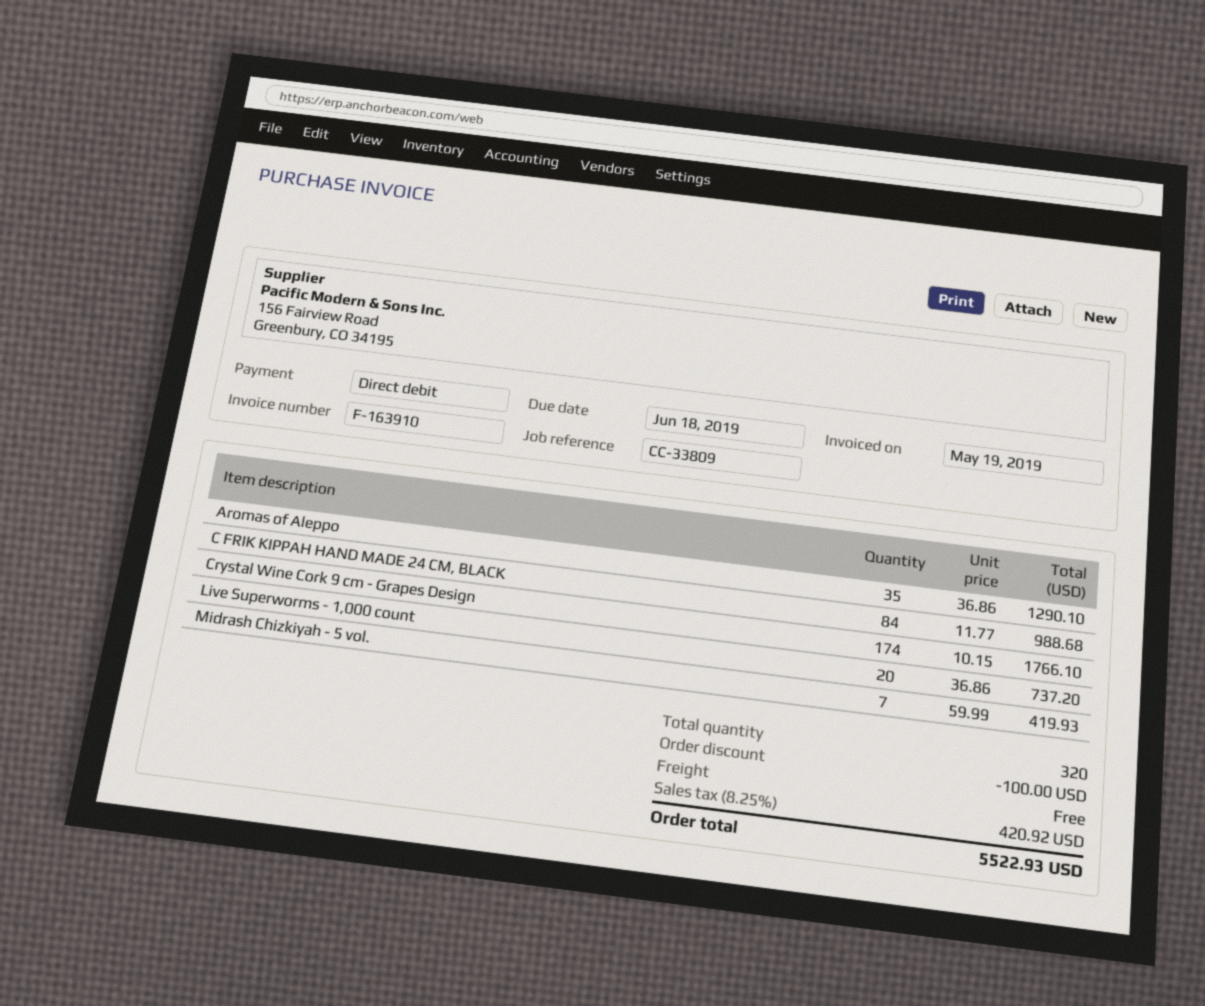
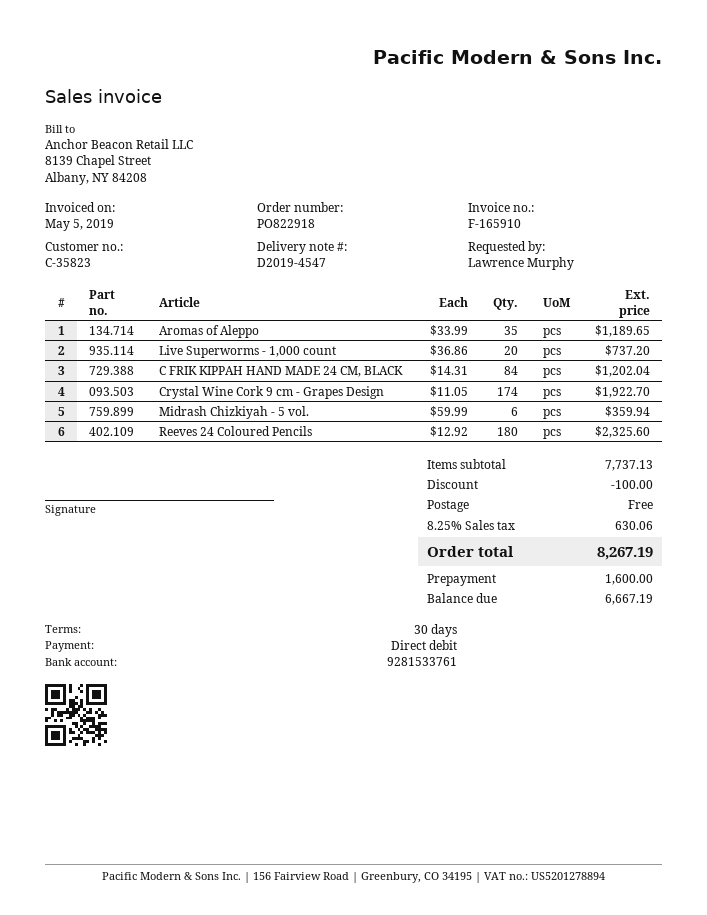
invoice number: F-163910 -> F-165910
invoice date: 2019-05-19 -> 2019-05-05
Aromas of Aleppo: 35 x 36.86 = 1290.10 -> 35 x 33.99 = 1189.65
C FRIK KIPPAH HAND MADE 24 CM, BLACK: 84 x 11.77 = 988.68 -> 84 x 14.31 = 1202.04
Crystal Wine Cork 9 cm - Grapes Design: 174 x 10.15 = 1766.10 -> 174 x 11.05 = 1922.70
Midrash Chizkiyah - 5 vol.: 7 x 59.99 = 419.93 -> 6 x 59.99 = 359.94
Reeves 24 Coloured Pencils: none -> 180 x 12.92 = 2325.60
tax: 8.25% = 420.92 -> 8.25% = 630.06
total: 5522.93 -> 8267.19

